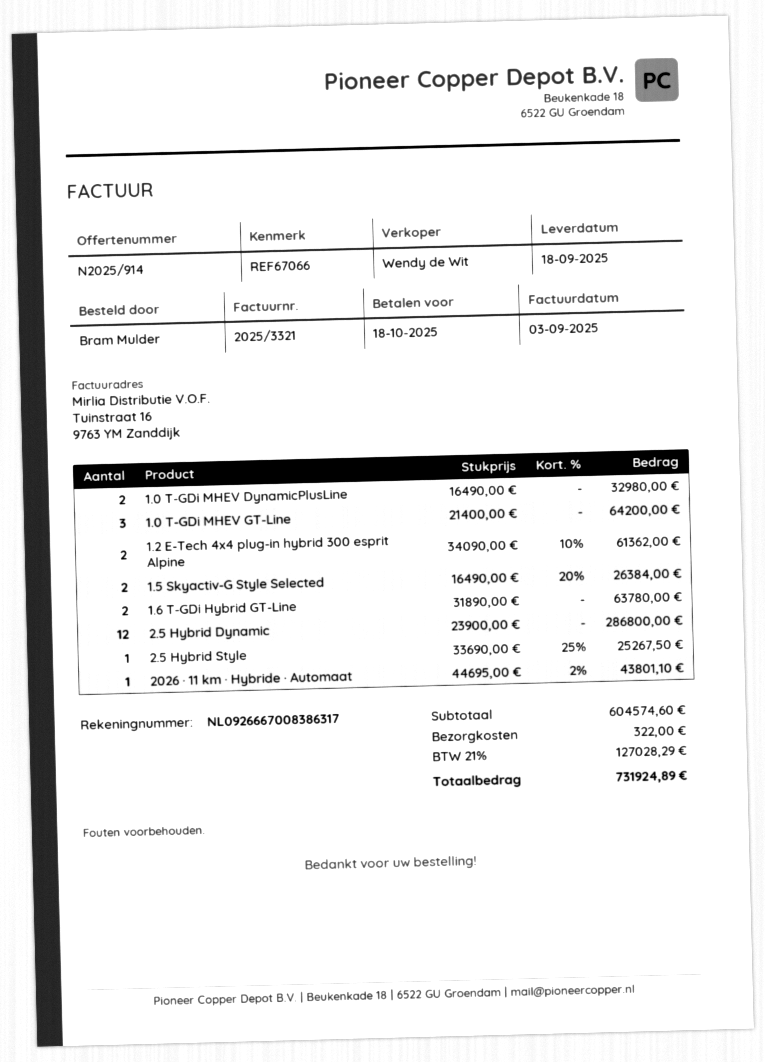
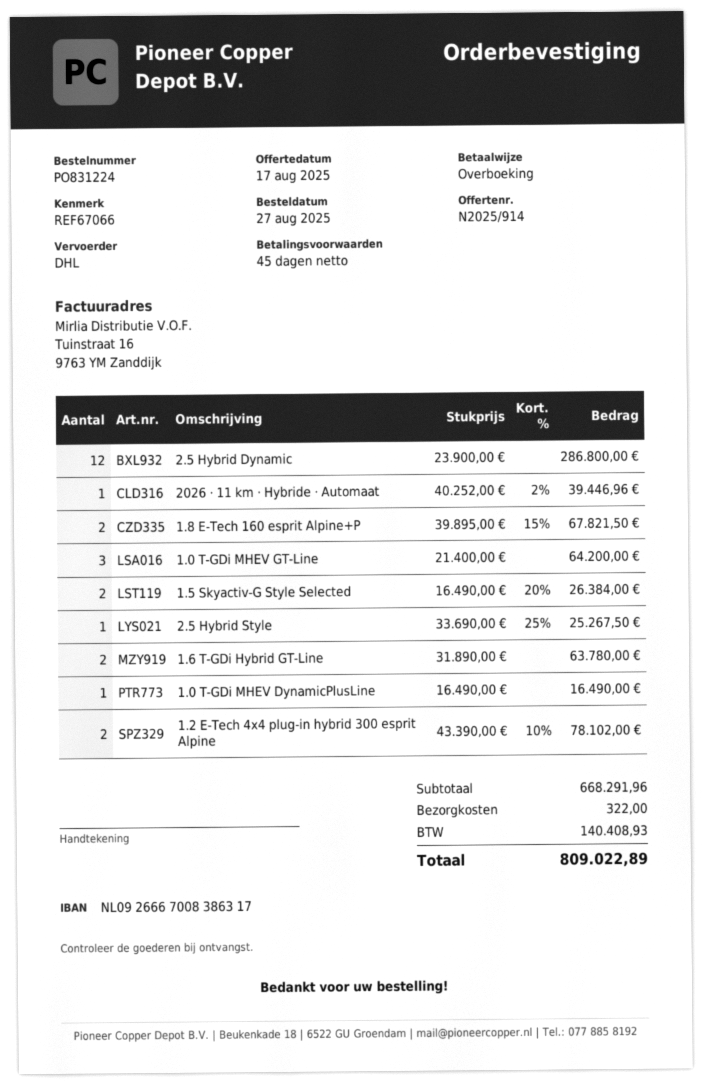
1.0 T-GDi MHEV DynamicPlusLine: 2 x 16490.00 = 32980.00 -> 1 x 16490.00 = 16490.00
1.2 E-Tech 4x4 plug-in hybrid 300 esprit Alpine: 2 x 34090.00 - 10% = 61362.00 -> 2 x 43390.00 - 10% = 78102.00
2026 · 11 km · Hybride · Automaat: 1 x 44695.00 - 2% = 43801.10 -> 1 x 40252.00 - 2% = 39446.96
1.8 E-Tech 160 esprit Alpine+P: none -> 2 x 39895.00 - 15% = 67821.50
subtotal: 604574.60 -> 668291.96
tax: 127028.29 -> 140408.93
total: 731924.89 -> 809022.89

